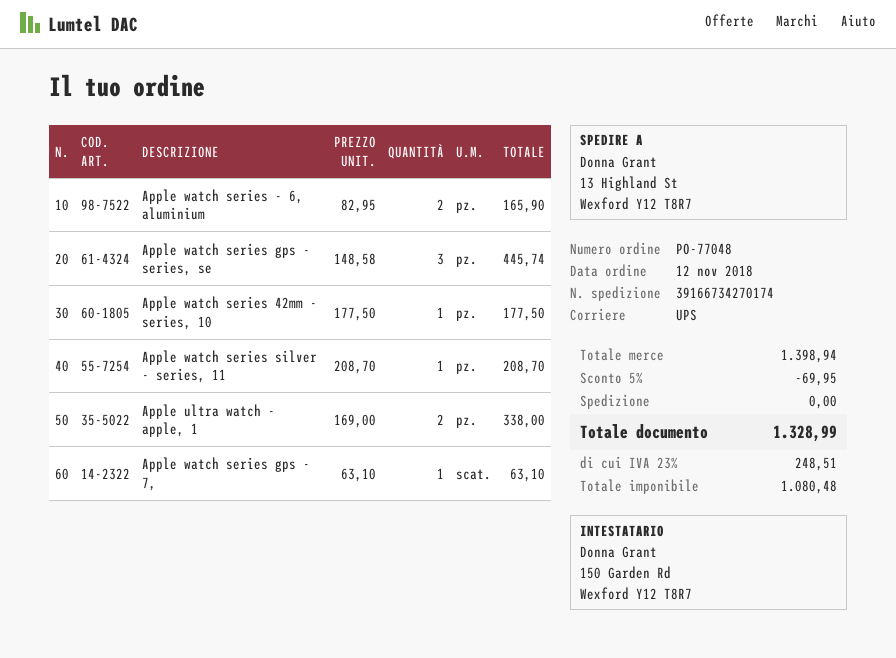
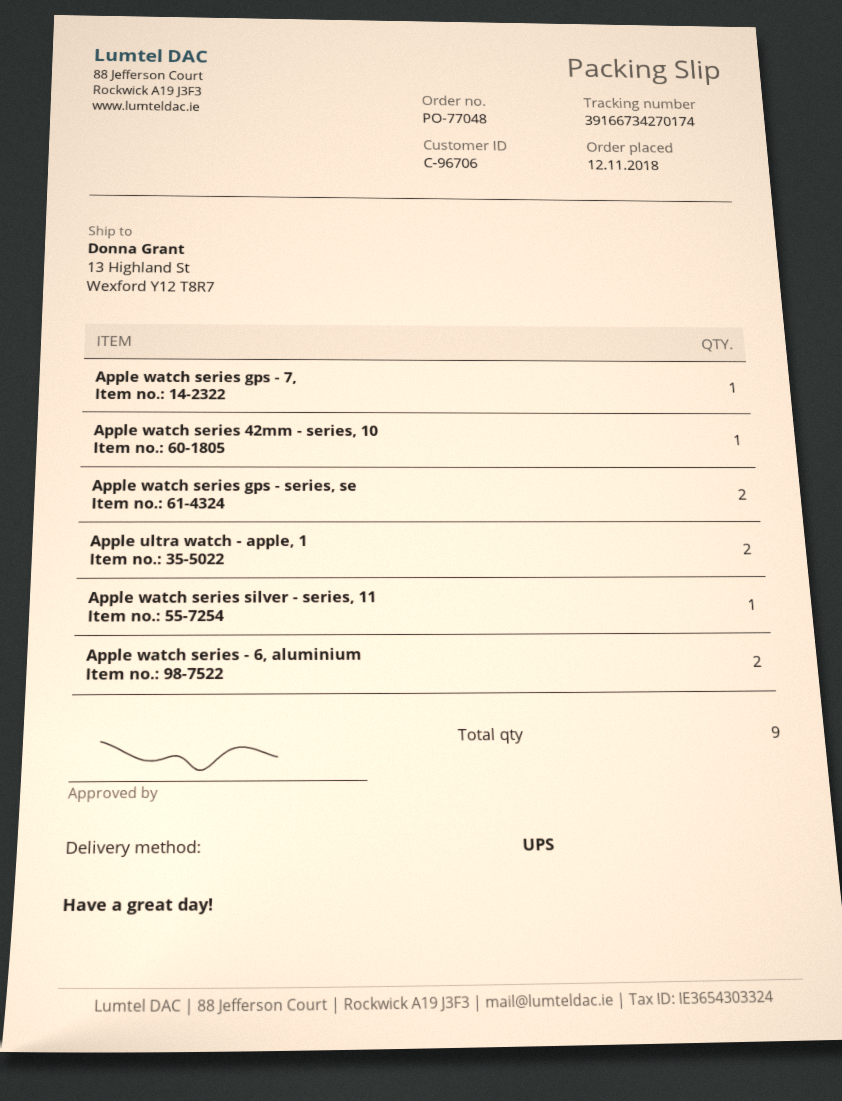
Apple watch series gps - series, se: 3 -> 2

